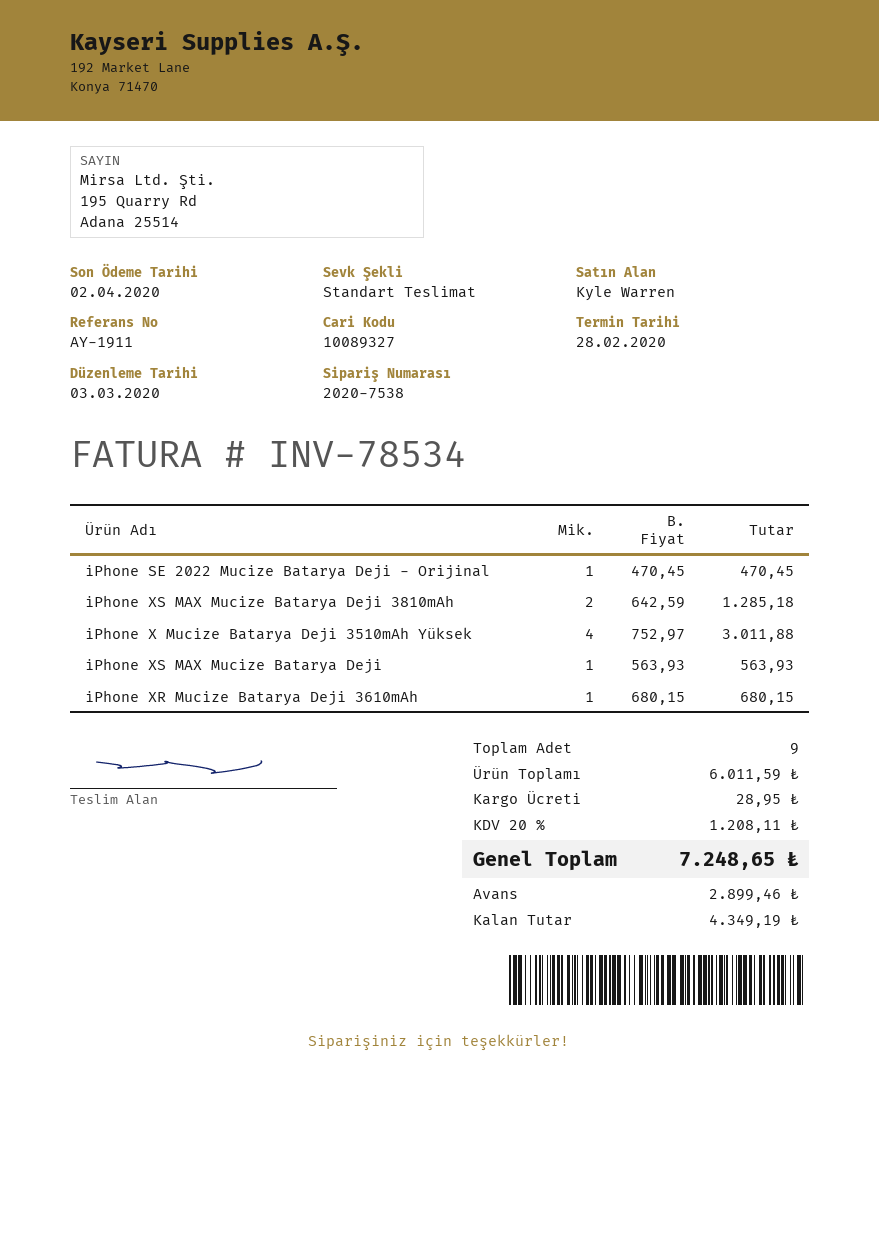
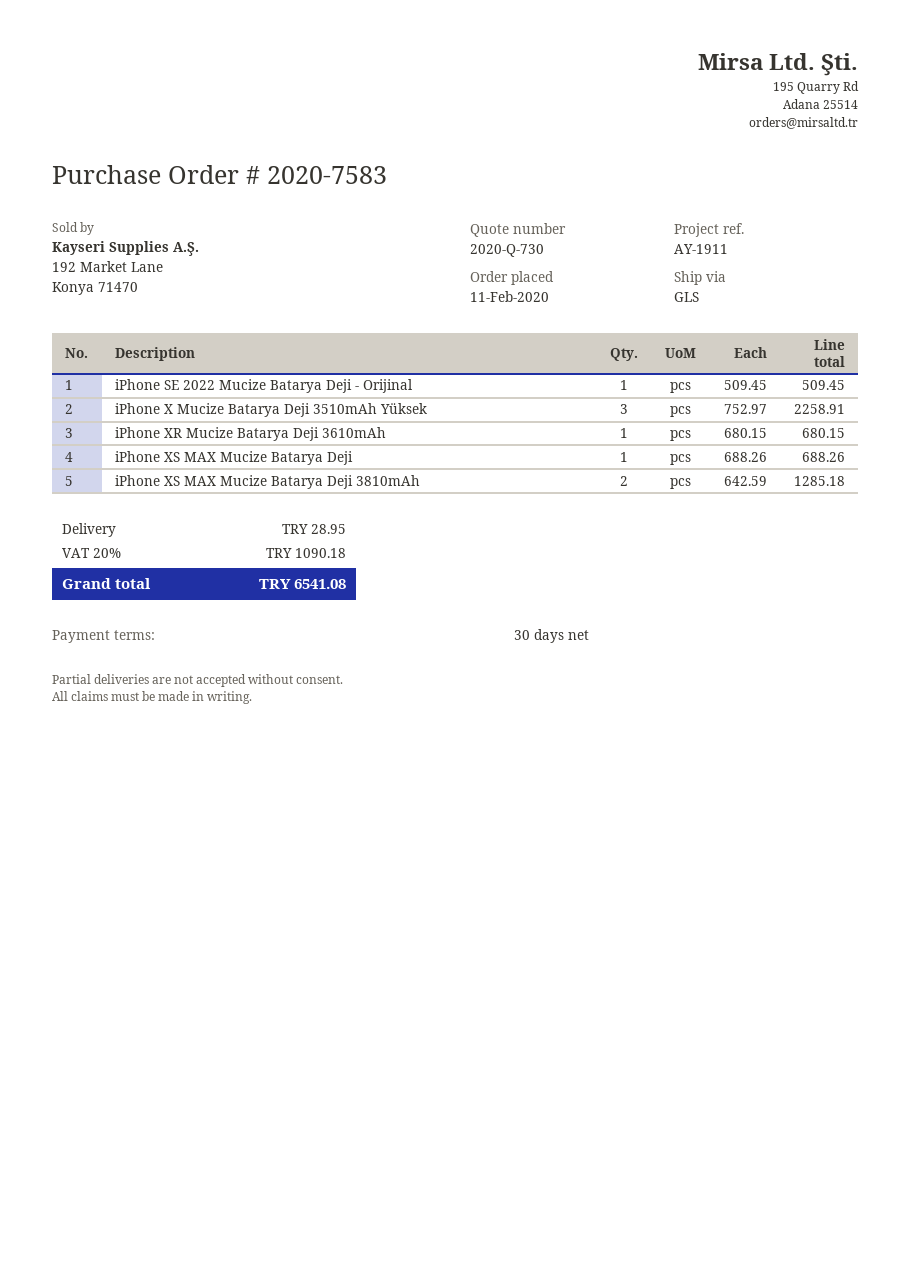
order number: 2020-7538 -> 2020-7583
shipping method: standard -> GLS
iPhone SE 2022 Mucize Batarya Deji - Orijinal: 1 x 470.45 = 470.45 -> 1 x 509.45 = 509.45
iPhone X Mucize Batarya Deji 3510mAh Yüksek: 4 x 752.97 = 3011.88 -> 3 x 752.97 = 2258.91
iPhone XS MAX Mucize Batarya Deji: 1 x 563.93 = 563.93 -> 1 x 688.26 = 688.26
tax: 20% = 1208.11 -> 20% = 1090.18
total: 7248.65 -> 6541.08

